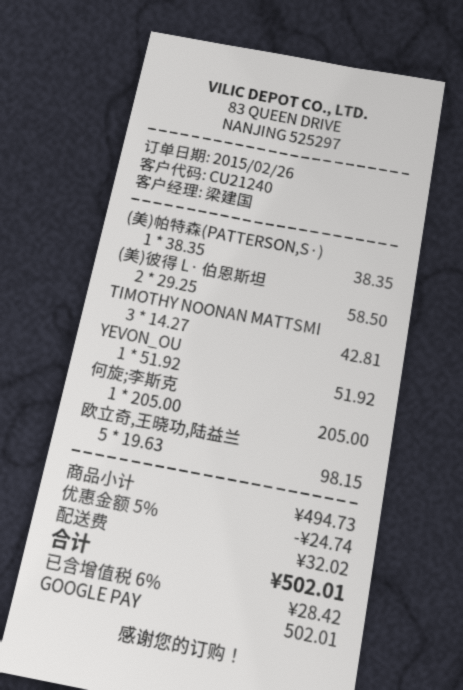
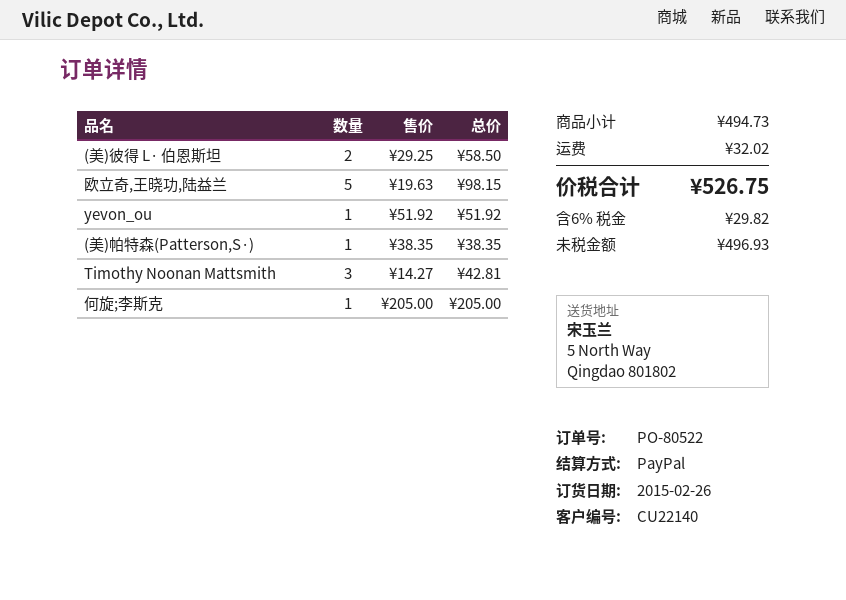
customer number: CU21240 -> CU22140
payment method: Google Pay -> PayPal
discount: 5% = 24.74 -> none
tax: 6% = 28.42 -> 6% = 29.82
total: 502.01 -> 526.75

